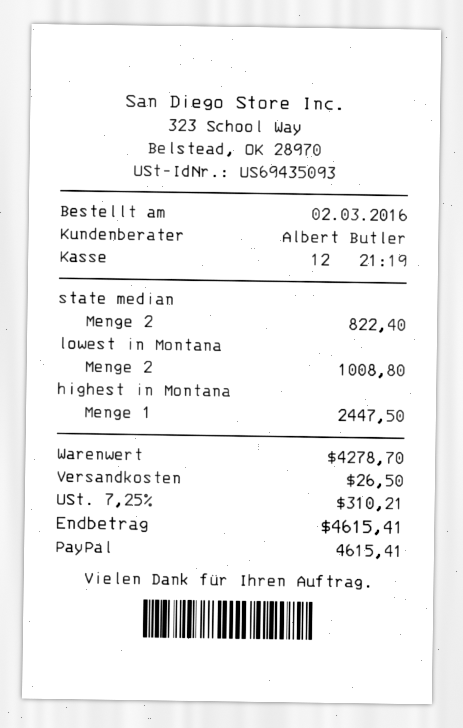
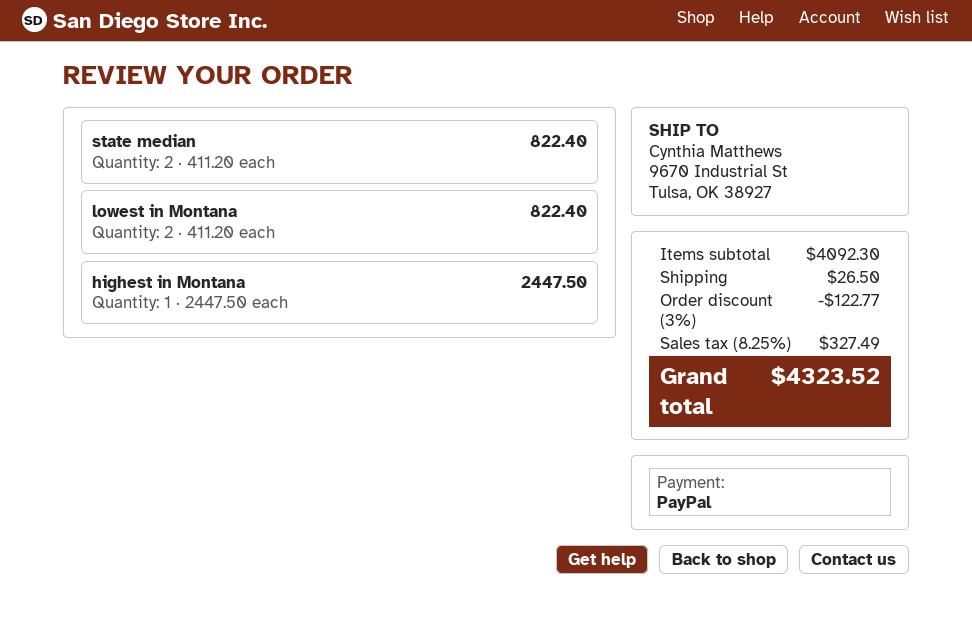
lowest in Montana: 2 for 1008.80 -> 2 for 822.40
subtotal: 4278.70 -> 4092.30
discount: none -> 3% = 122.77
tax: 7.25% = 310.21 -> 8.25% = 327.49
total: 4615.41 -> 4323.52

